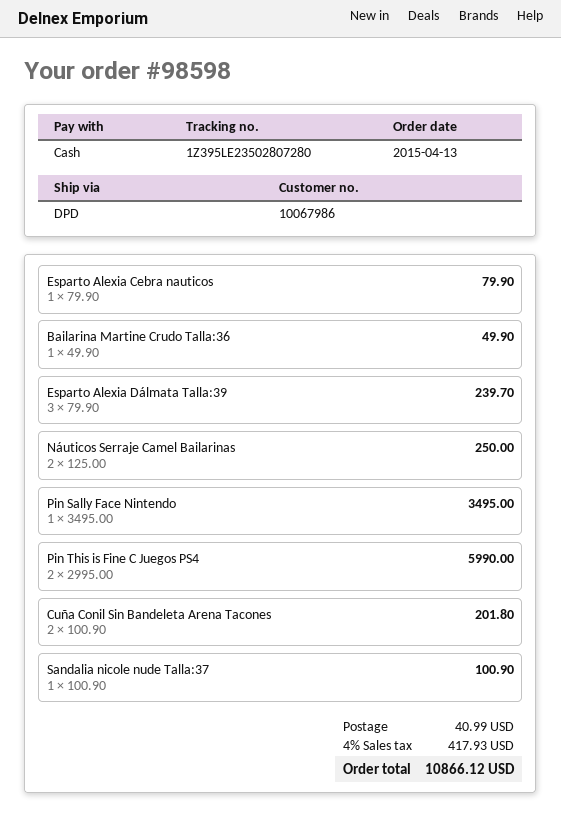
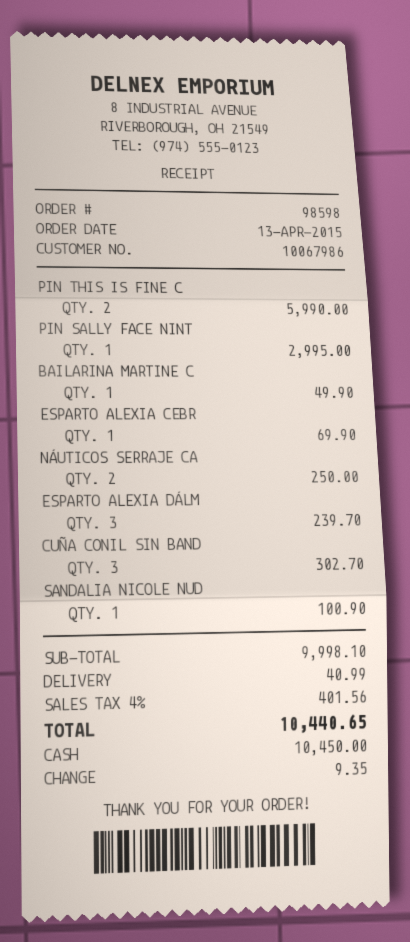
Esparto Alexia Cebra nauticos: 1 for 79.90 -> 1 for 69.90
Pin Sally Face Nintendo: 1 for 3495.00 -> 1 for 2995.00
Cuña Conil Sin Bandeleta Arena Tacones: 2 for 201.80 -> 3 for 302.70
tax: 4% = 417.93 -> 4% = 401.56
total: 10866.12 -> 10440.65

